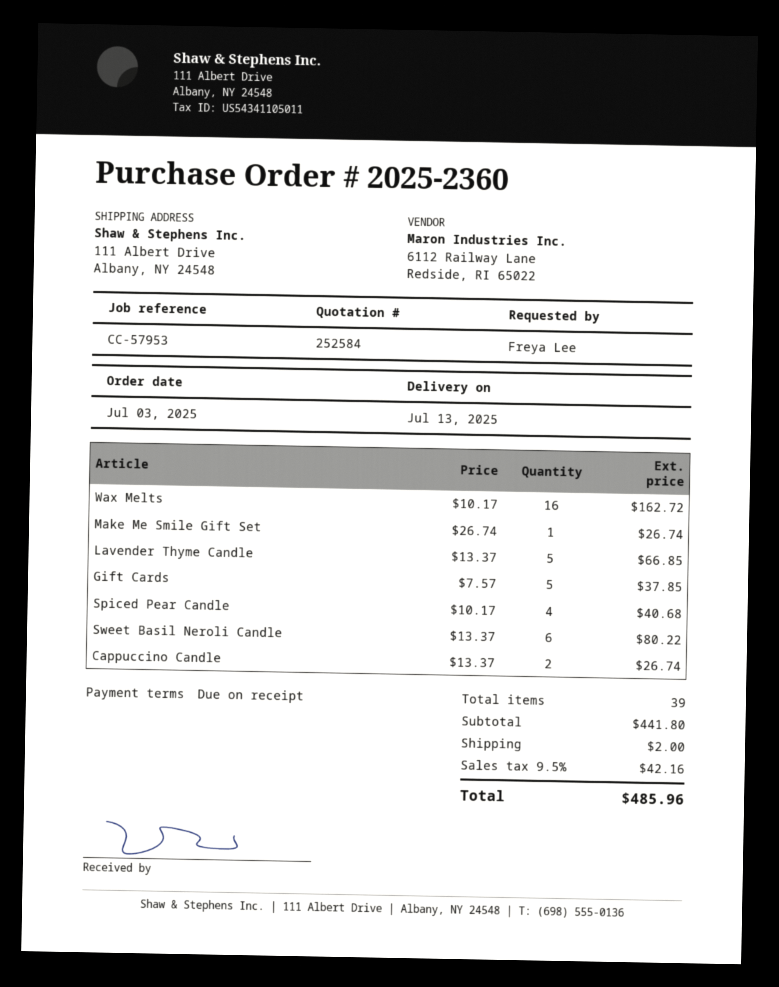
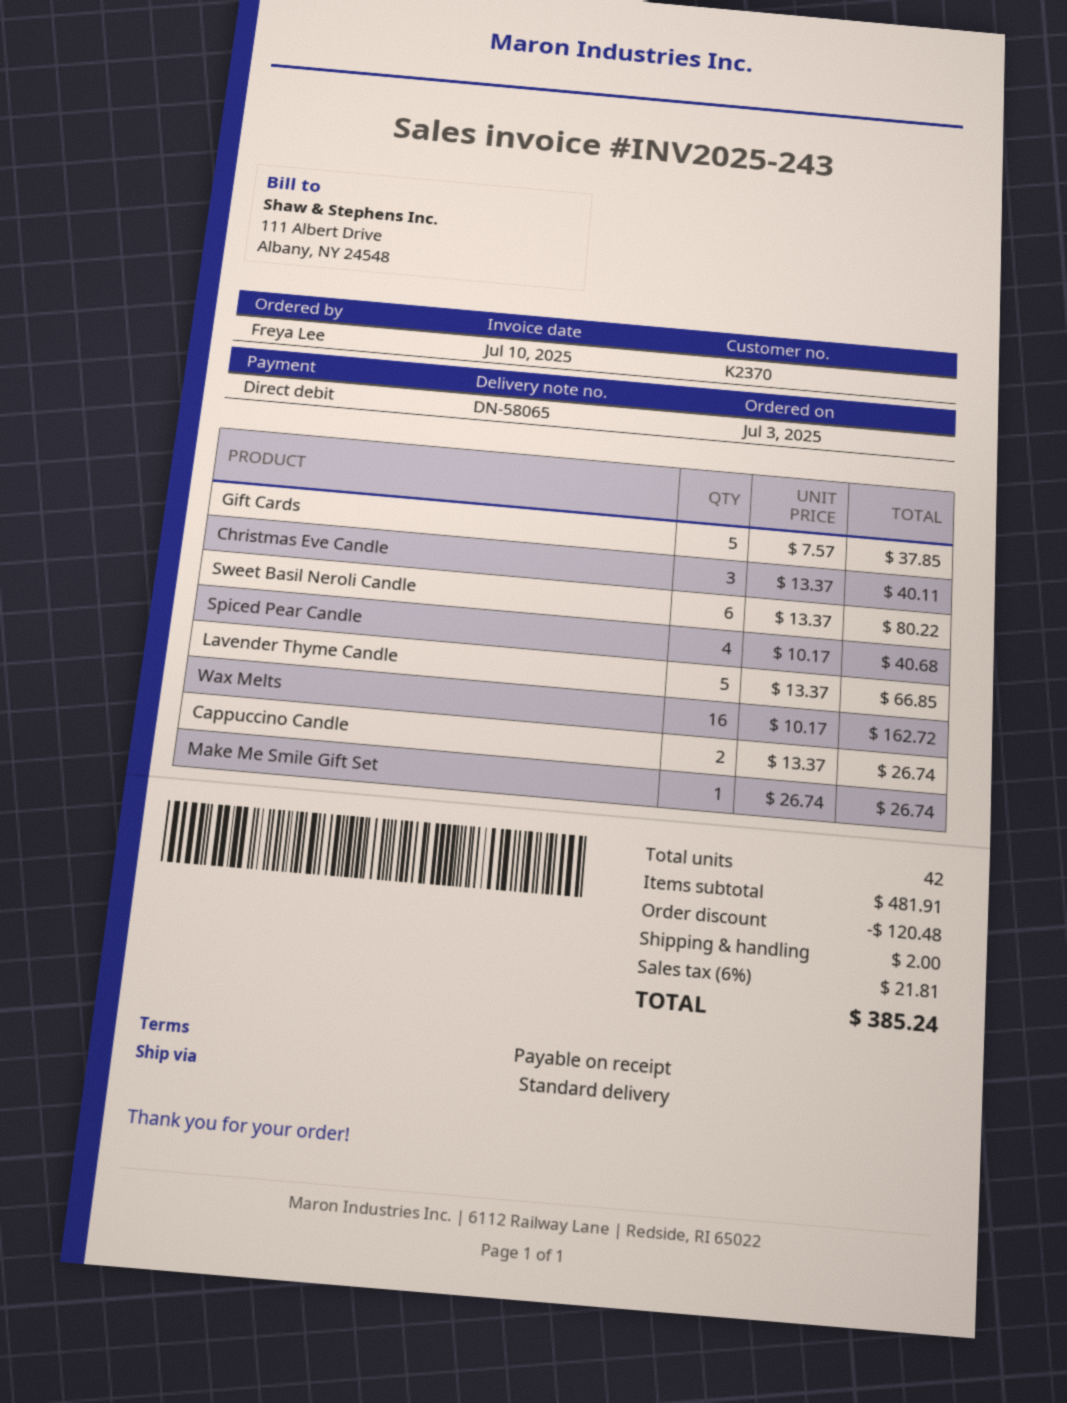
Christmas Eve Candle: none -> 3 x 13.37 = 40.11
total quantity: 39 -> 42
subtotal: 441.80 -> 481.91
discount: none -> 120.48
tax: 9.5% = 42.16 -> 6% = 21.81
total: 485.96 -> 385.24

